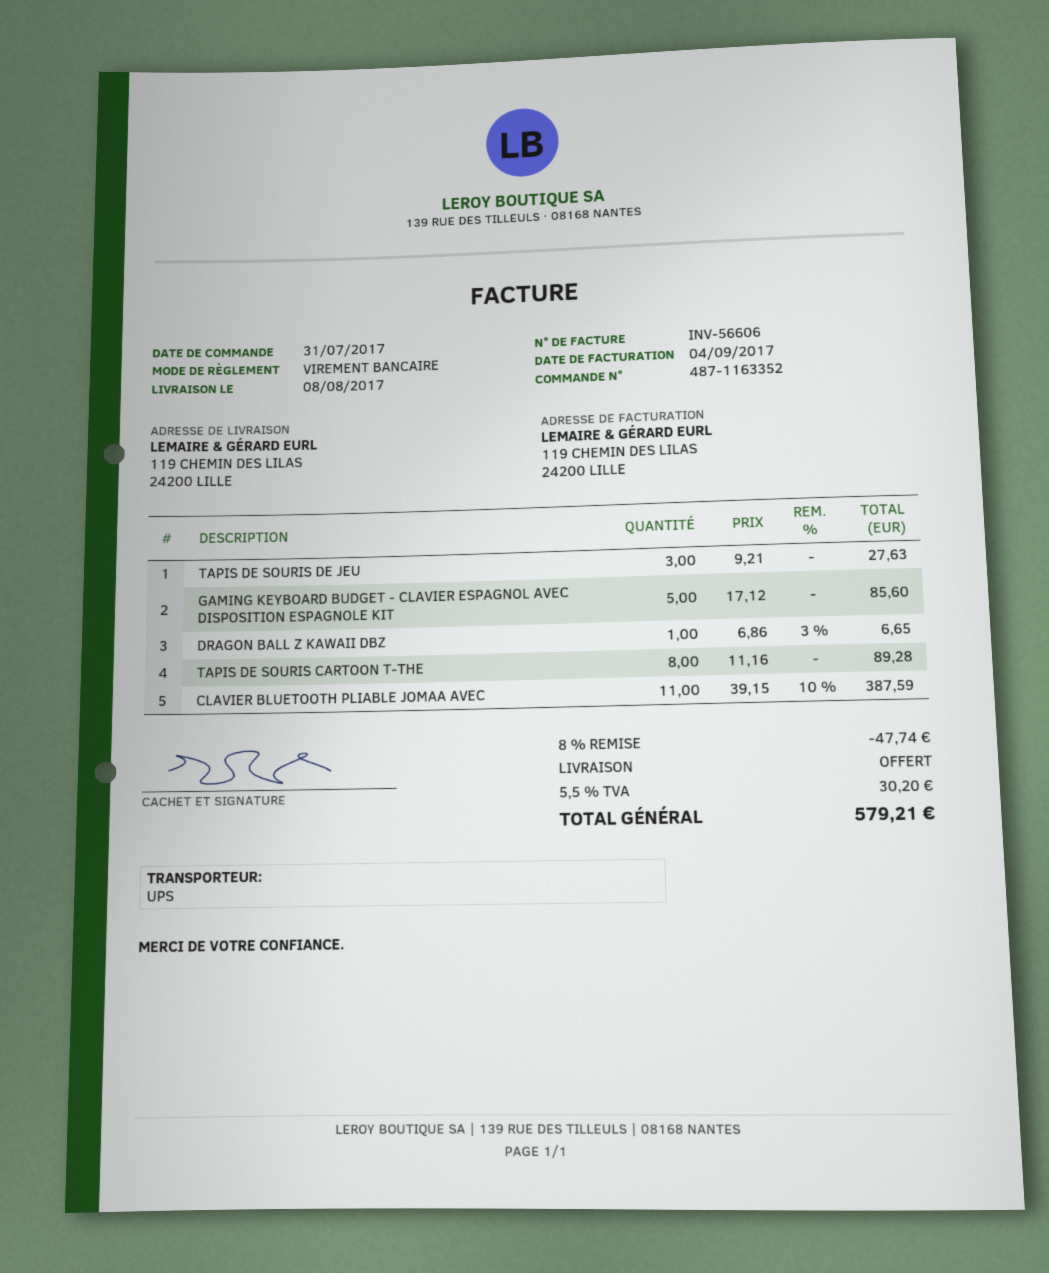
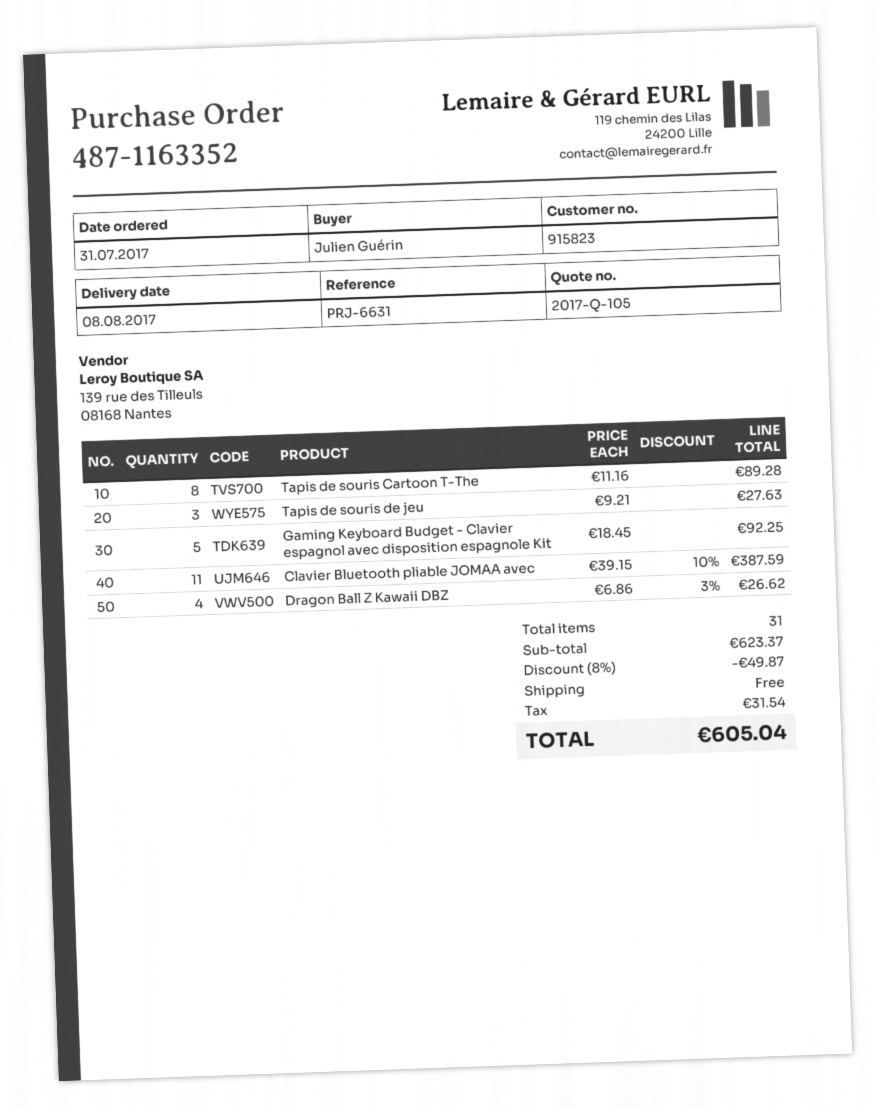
GAMING KEYBOARD BUDGET - CLAVIER ESPAGNOL AVEC DISPOSITION ESPAGNOLE KIT: 5 x 17.12 = 85.60 -> 5 x 18.45 = 92.25
DRAGON BALL Z KAWAII DBZ: 1 x 6.86 - 3% = 6.65 -> 4 x 6.86 - 3% = 26.62
discount: 8% = 47.74 -> 8% = 49.87
tax: 30.20 -> 31.54
total: 579.21 -> 605.04

